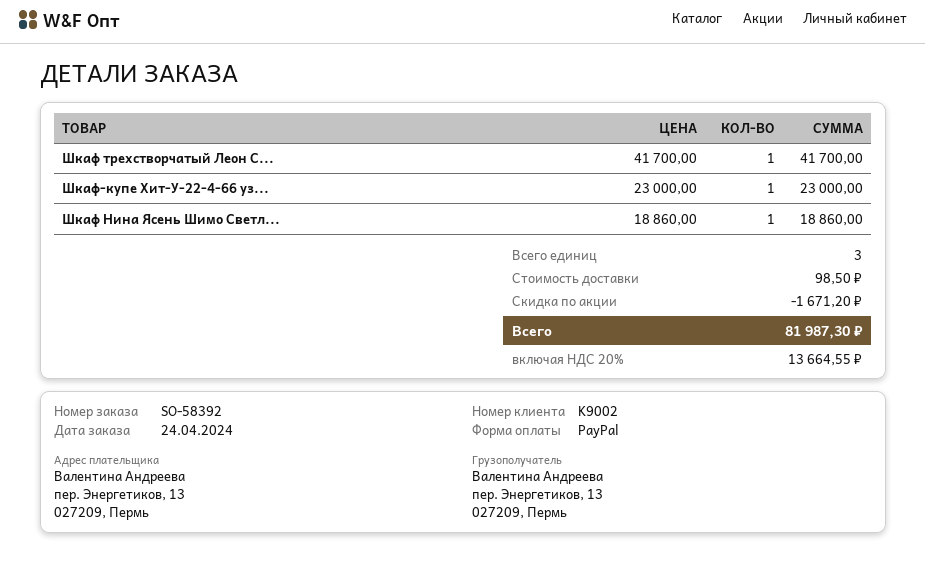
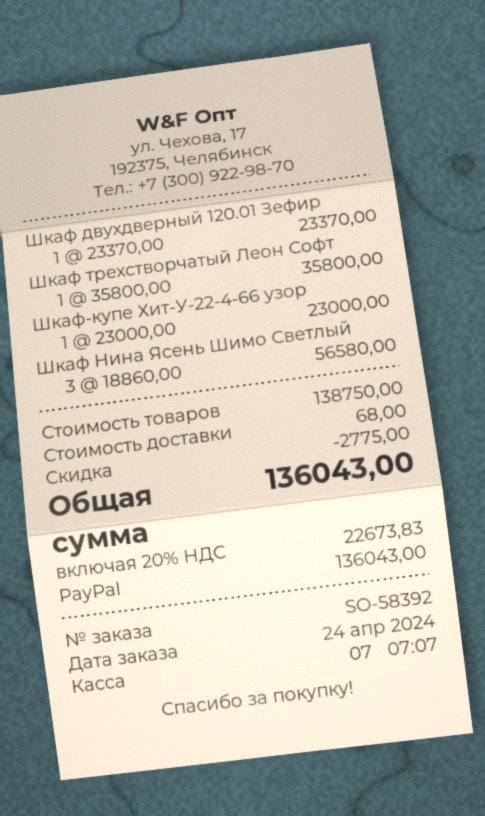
Шкаф трехстворчатый Леон С...: 1 x 41700.00 = 41700.00 -> 1 x 35800.00 = 35800.00
Шкаф Нина Ясень Шимо Светл...: 1 x 18860.00 = 18860.00 -> 3 x 18860.00 = 56580.00
Шкаф двухдверный 120.01 Зефир: none -> 1 x 23370.00 = 23370.00
discount: 1671.20 -> 2775.00
shipping: 98.50 -> 68.00
tax: 20% = 13664.55 -> 20% = 22673.83
total: 81987.30 -> 136043.00

